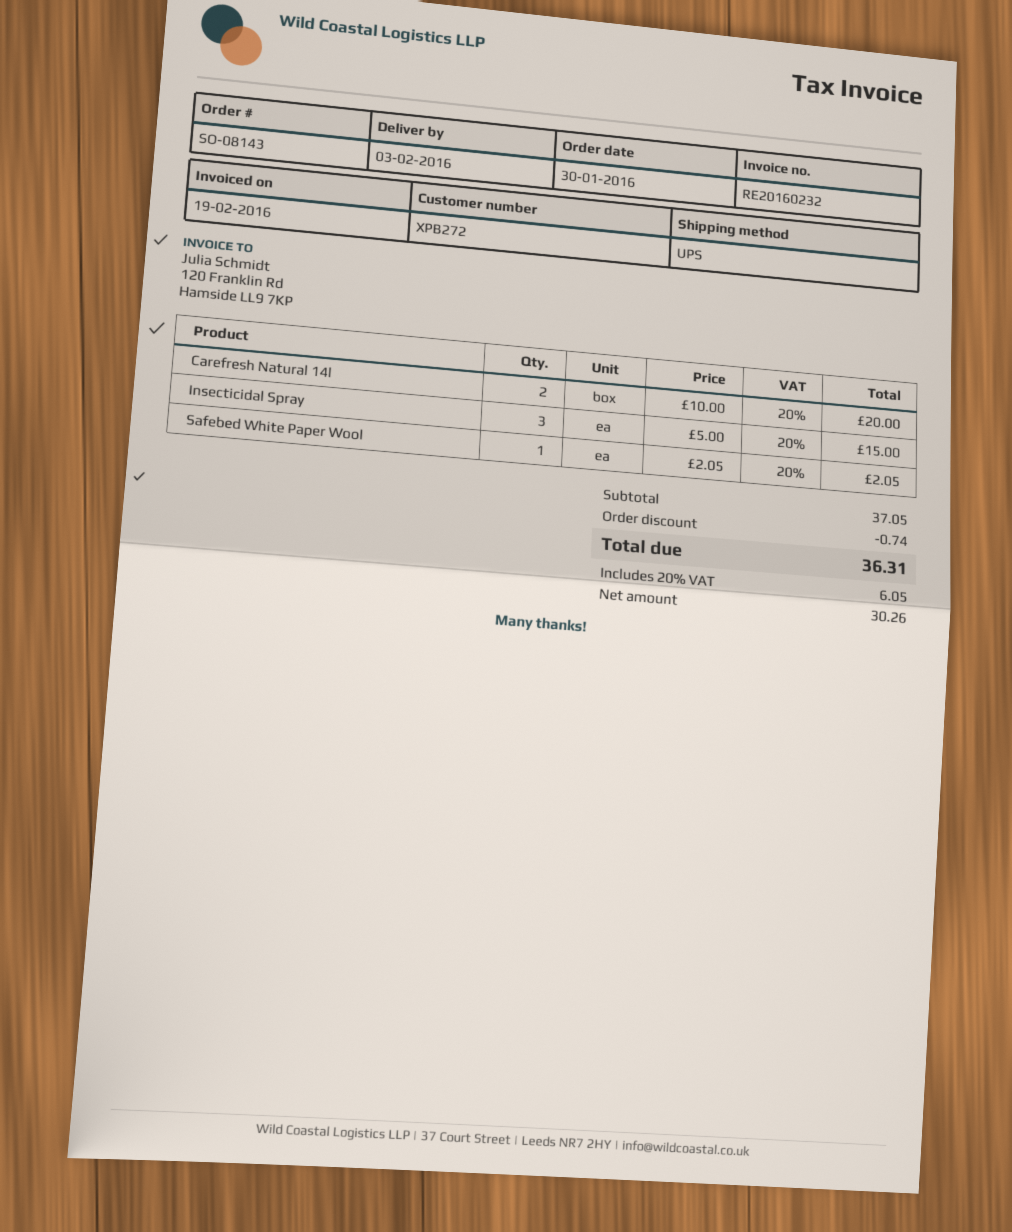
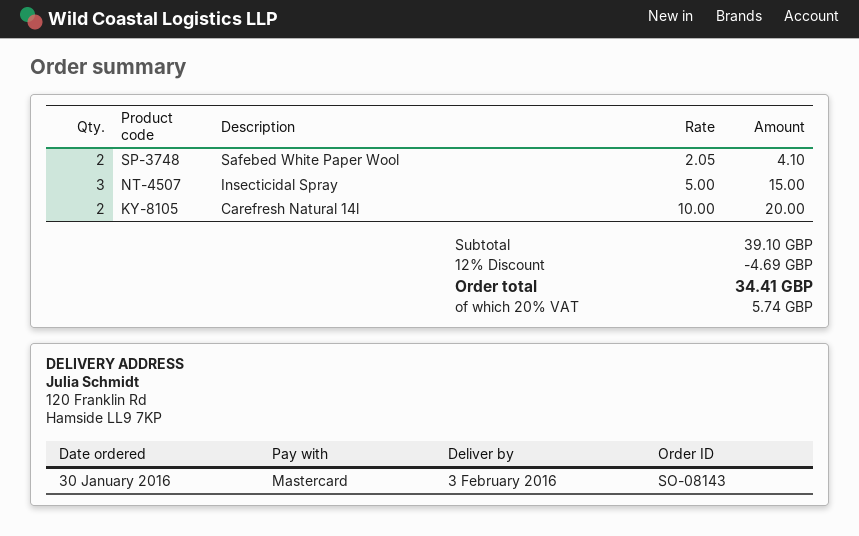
Safebed White Paper Wool: 1 x 2.05 = 2.05 -> 2 x 2.05 = 4.10
subtotal: 37.05 -> 39.10
discount: 0.74 -> 4.69
tax: 20% = 6.05 -> 20% = 5.74
total: 36.31 -> 34.41

